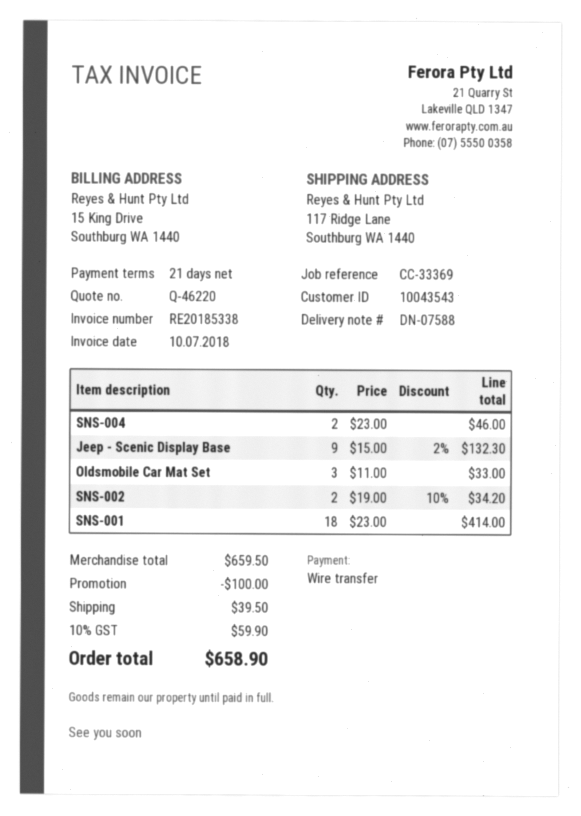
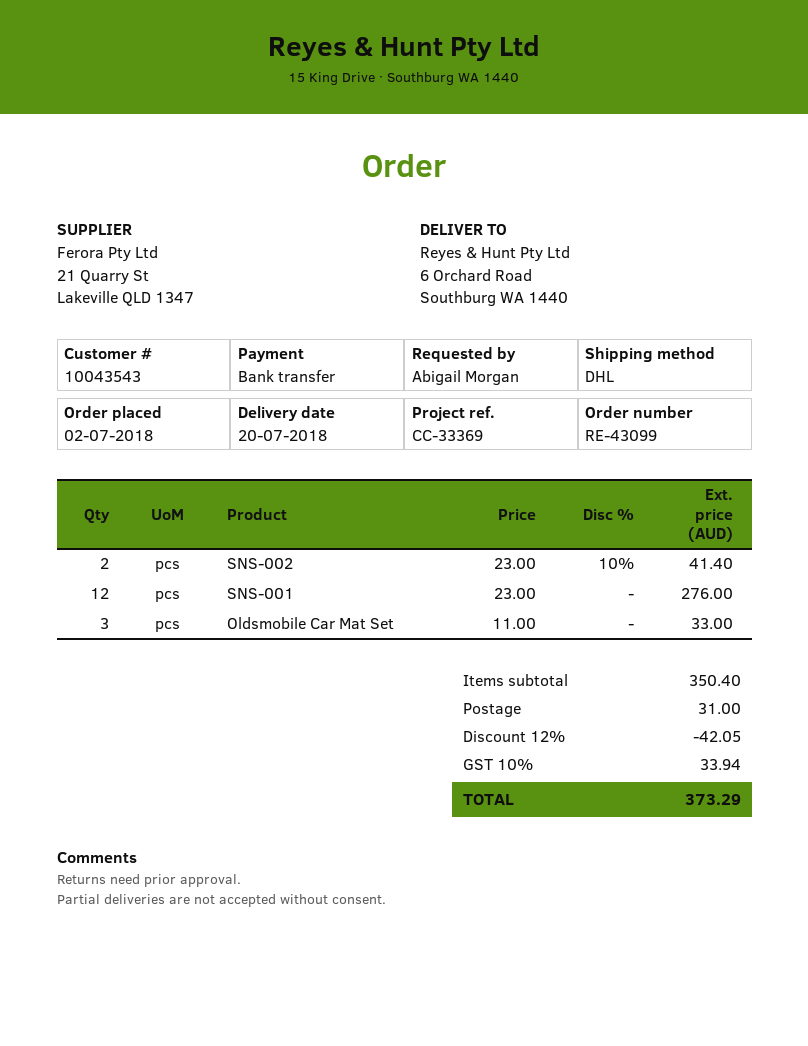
ship to: 117 Ridge Lane, Southburg WA 1440 -> 6 Orchard Road, Southburg WA 1440
SNS-004: 2 x 23.00 = 46.00 -> none
Jeep - Scenic Display Base: 9 x 15.00 - 2% = 132.30 -> none
SNS-002: 2 x 19.00 - 10% = 34.20 -> 2 x 23.00 - 10% = 41.40
SNS-001: 18 x 23.00 = 414.00 -> 12 x 23.00 = 276.00
subtotal: 659.50 -> 350.40
discount: 100.00 -> 42.05
shipping: 39.50 -> 31.00
tax: 10% = 59.90 -> 10% = 33.94
total: 658.90 -> 373.29

